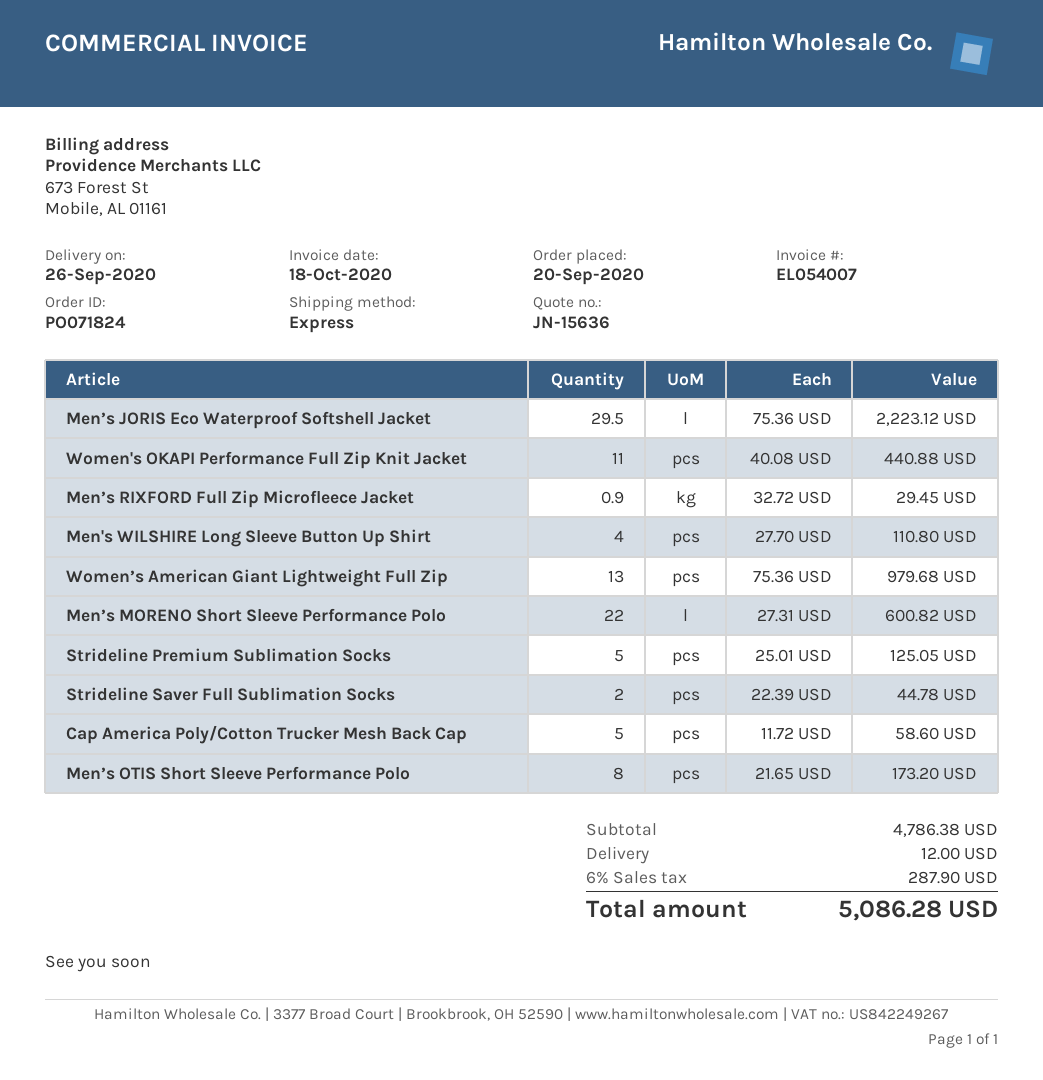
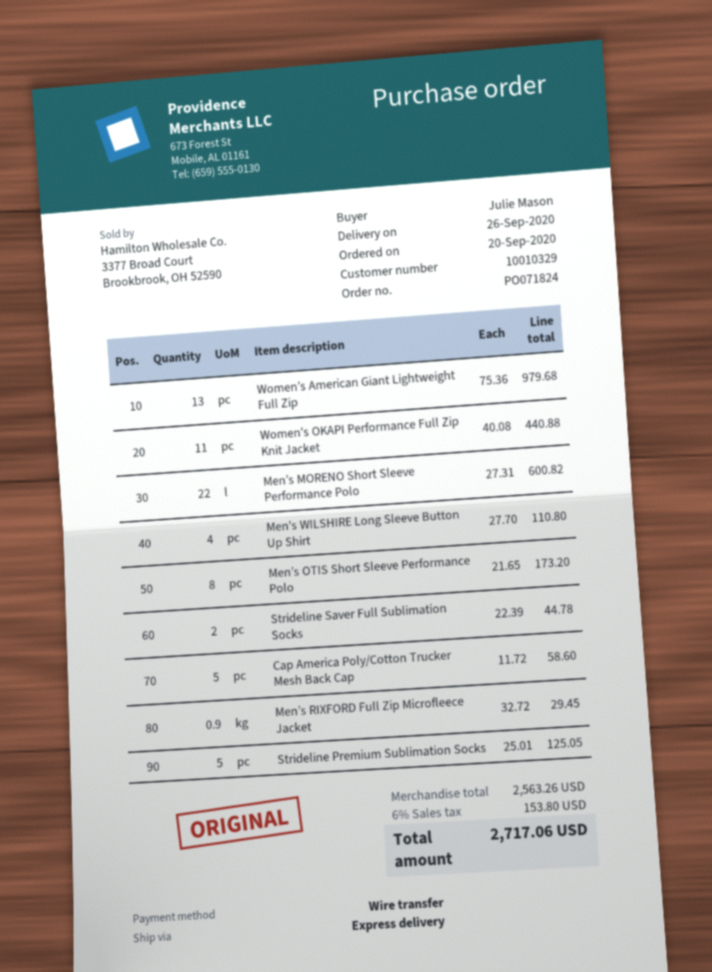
Men’s JORIS Eco Waterproof Softshell Jacket: 29.5 x 75.36 = 2223.12 -> none
subtotal: 4786.38 -> 2563.26
shipping: 12.00 -> none
tax: 6% = 287.90 -> 6% = 153.80
total: 5086.28 -> 2717.06

